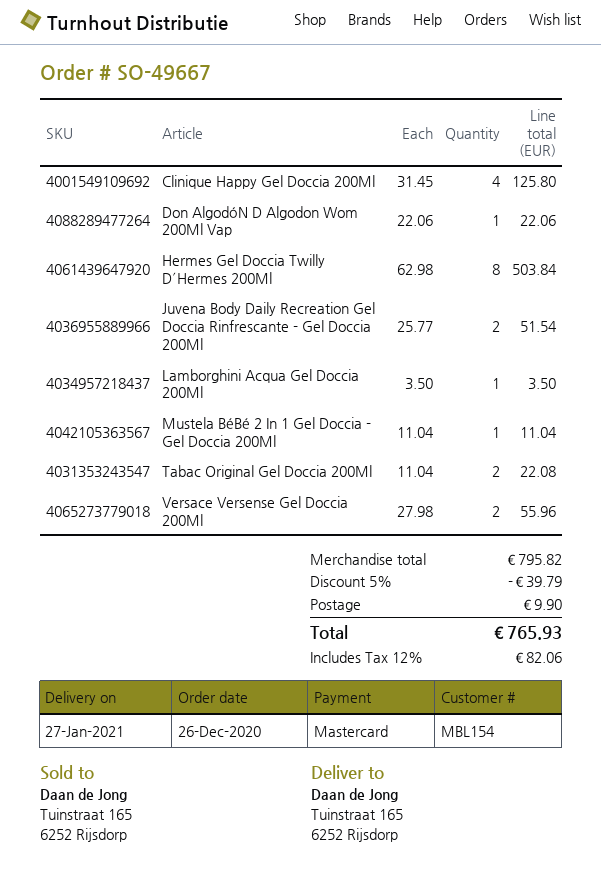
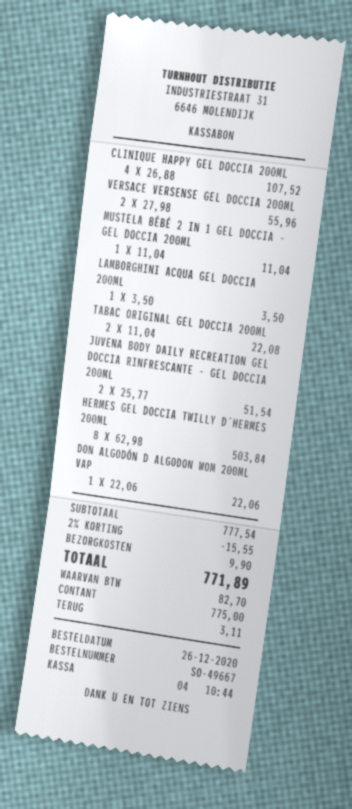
payment method: Mastercard -> cash
Clinique Happy Gel Doccia 200Ml: 4 x 31.45 = 125.80 -> 4 x 26.88 = 107.52
subtotal: 795.82 -> 777.54
discount: 5% = 39.79 -> 2% = 15.55
tax: 82.06 -> 82.70
total: 765.93 -> 771.89

